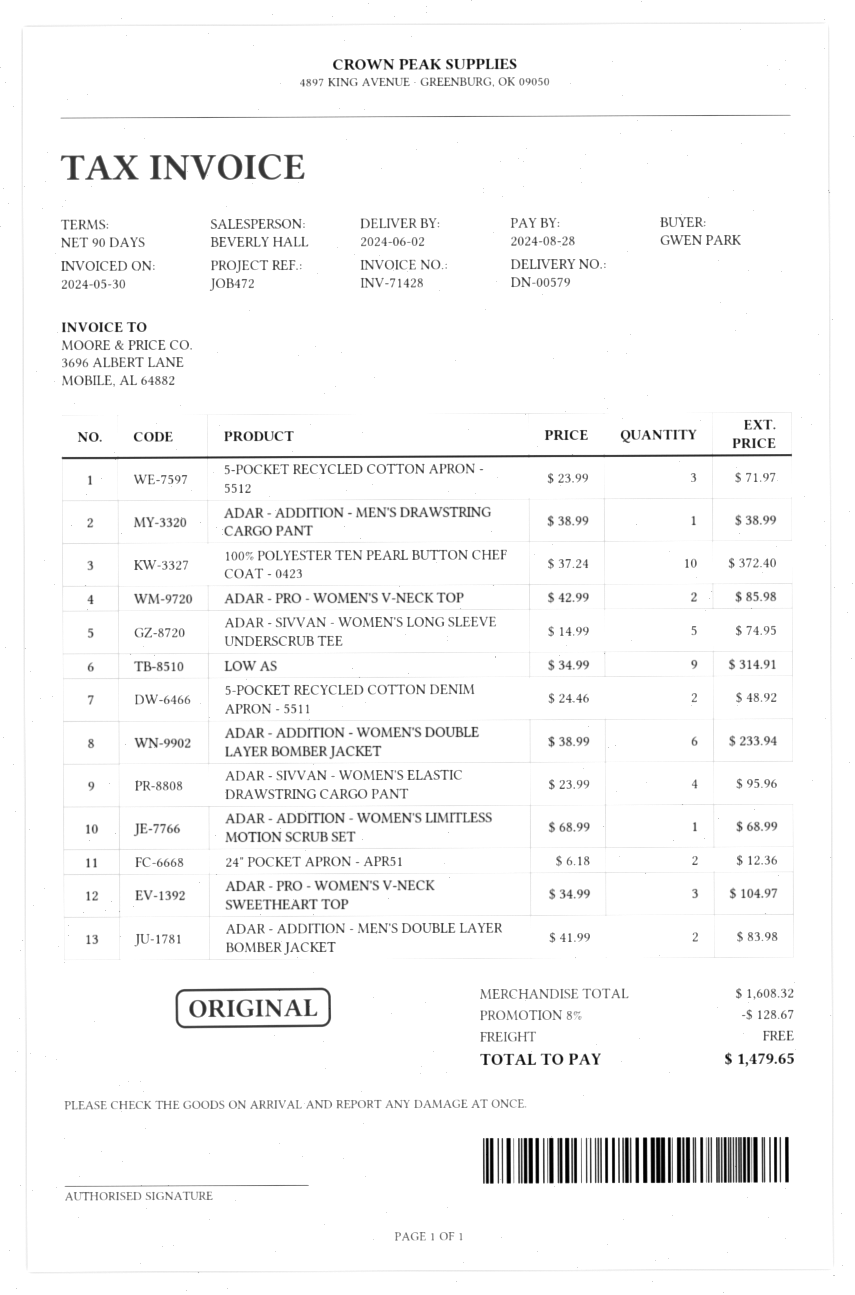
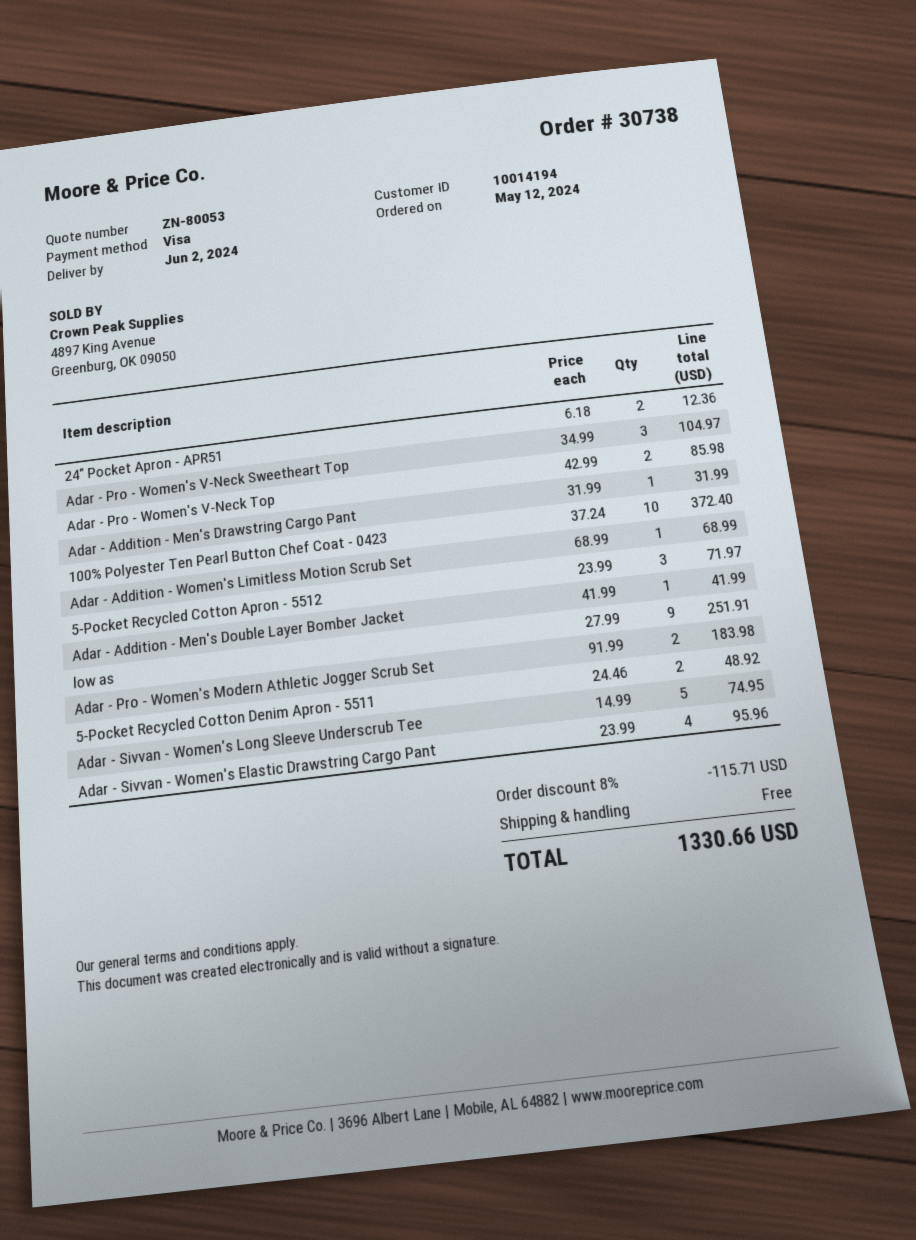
ADAR - ADDITION - MEN'S DRAWSTRING CARGO PANT: 1 x 38.99 = 38.99 -> 1 x 31.99 = 31.99
LOW AS: 9 x 34.99 = 314.91 -> 9 x 27.99 = 251.91
ADAR - ADDITION - WOMEN'S DOUBLE LAYER BOMBER JACKET: 6 x 38.99 = 233.94 -> none
ADAR - ADDITION - MEN'S DOUBLE LAYER BOMBER JACKET: 2 x 41.99 = 83.98 -> 1 x 41.99 = 41.99
Adar - Pro - Women's Modern Athletic Jogger Scrub Set: none -> 2 x 91.99 = 183.98
discount: 8% = 128.67 -> 8% = 115.71
total: 1479.65 -> 1330.66

